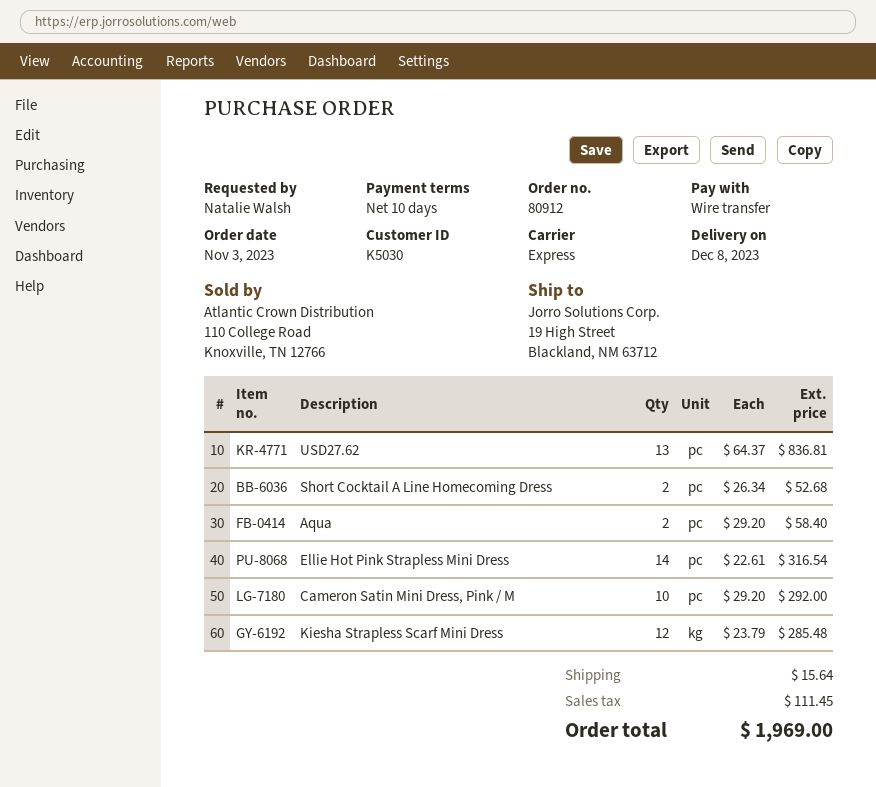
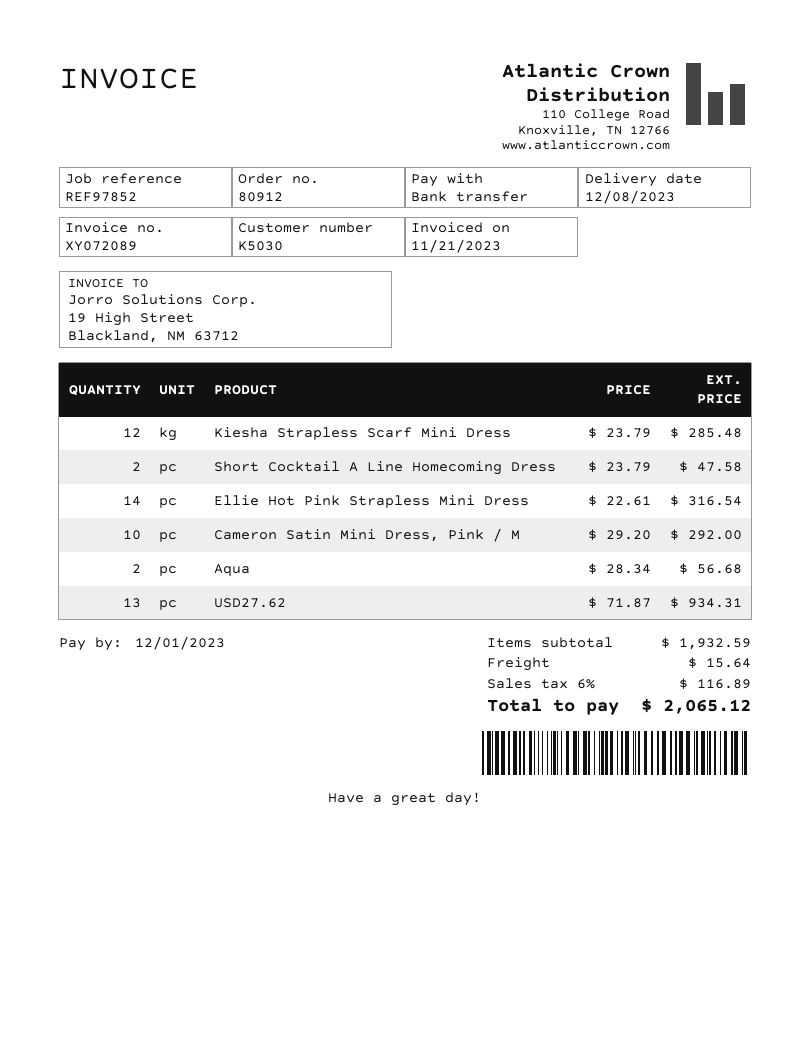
USD27.62: 13 x 64.37 = 836.81 -> 13 x 71.87 = 934.31
Short Cocktail A Line Homecoming Dress: 2 x 26.34 = 52.68 -> 2 x 23.79 = 47.58
Aqua: 2 x 29.20 = 58.40 -> 2 x 28.34 = 56.68
tax: 111.45 -> 116.89
total: 1969.00 -> 2065.12

